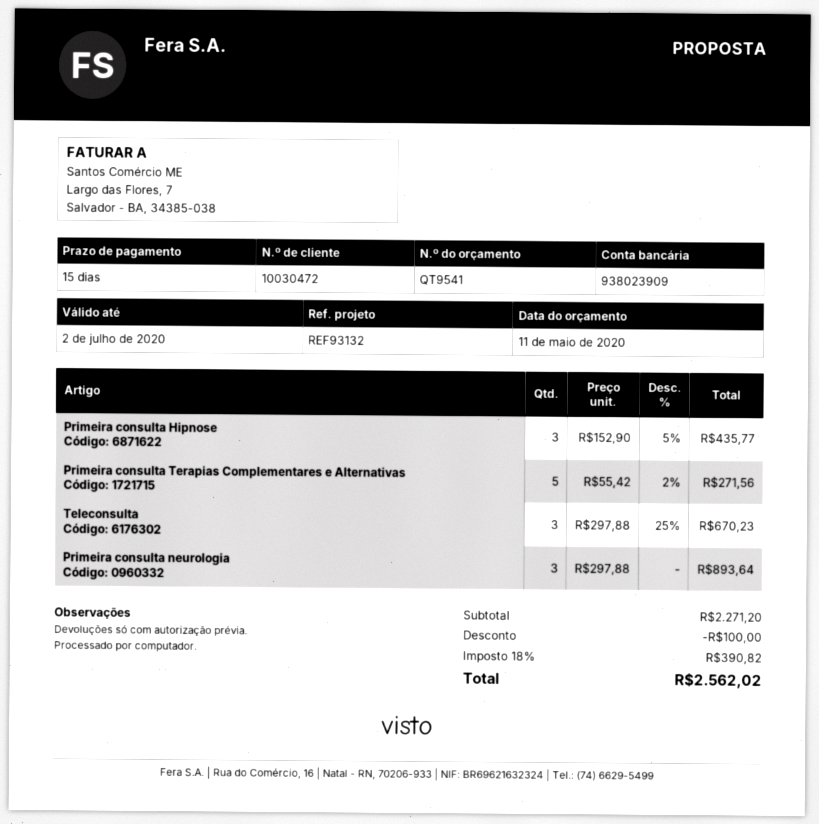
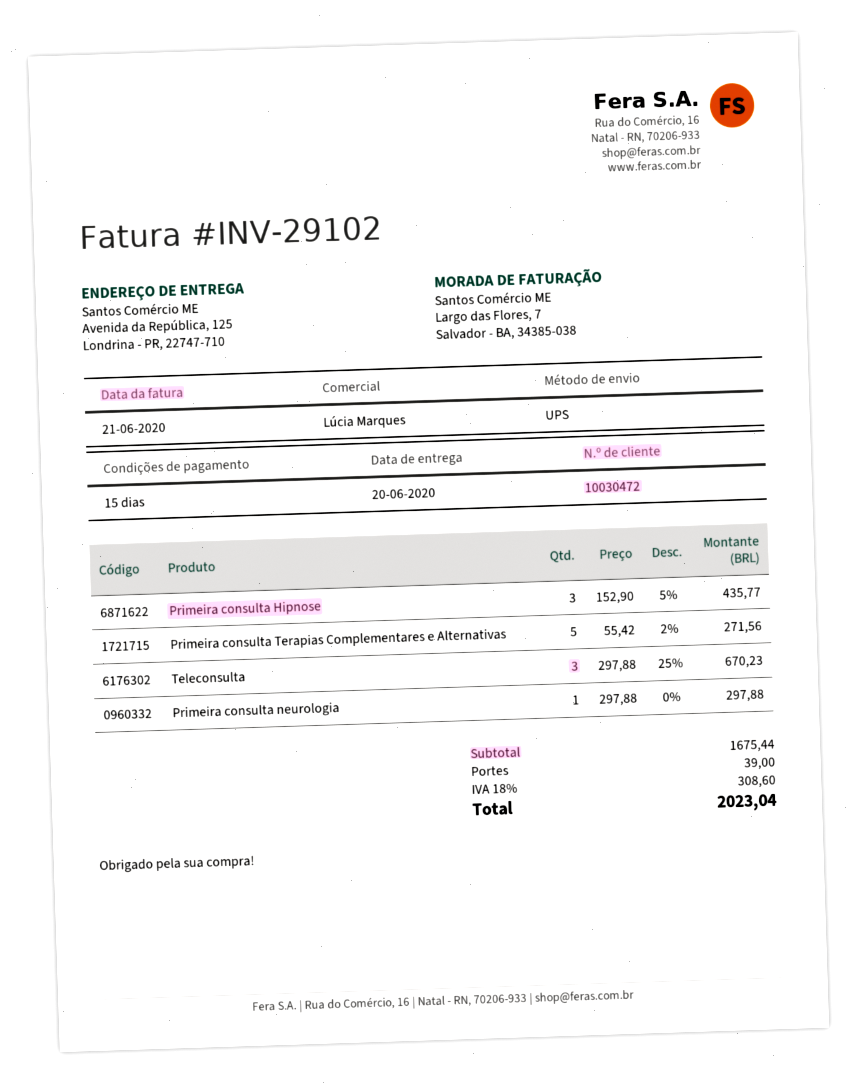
Primeira consulta neurologia: 3 x 297.88 = 893.64 -> 1 x 297.88 = 297.88
subtotal: 2271.20 -> 1675.44
discount: 100.00 -> none
shipping: none -> 39.00
tax: 18% = 390.82 -> 18% = 308.60
total: 2562.02 -> 2023.04

